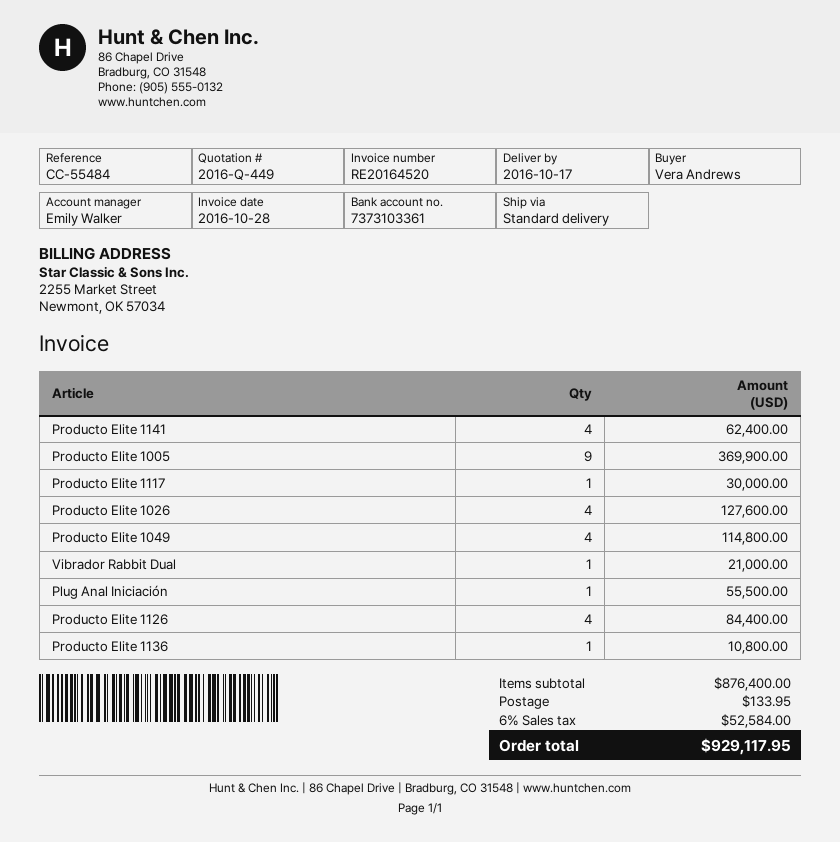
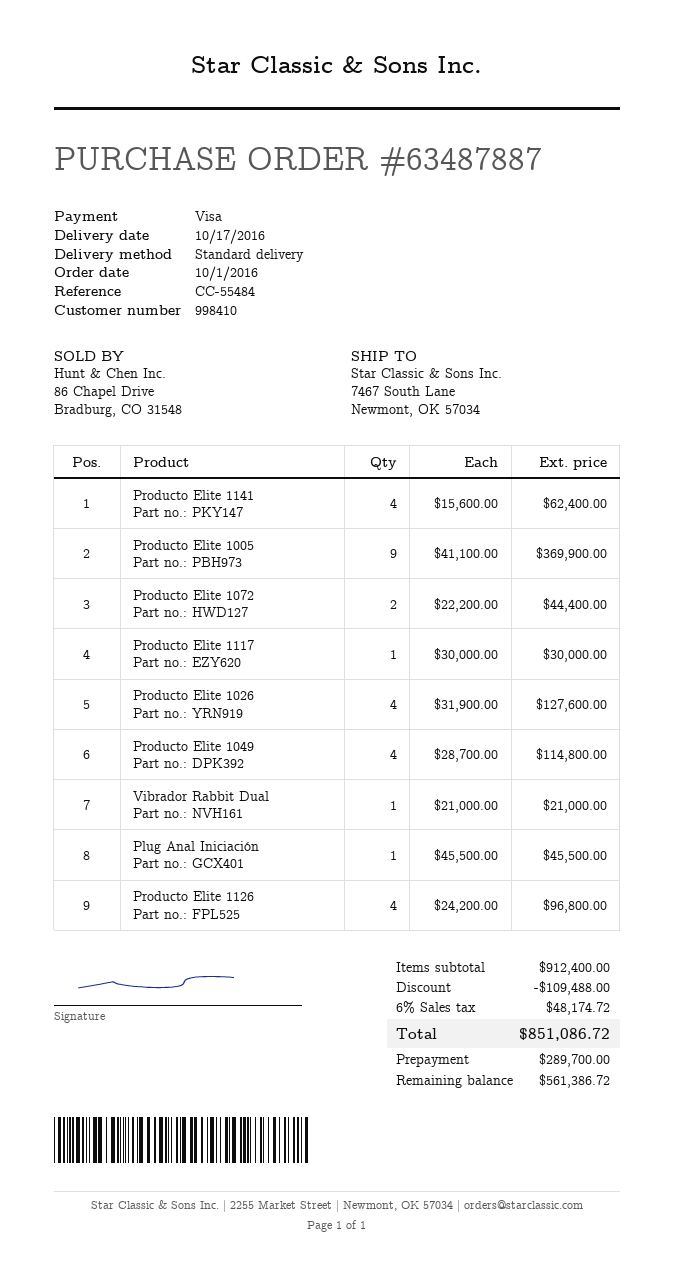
Plug Anal Iniciación: 1 for 55500.00 -> 1 for 45500.00
Producto Elite 1126: 4 for 84400.00 -> 4 for 96800.00
Producto Elite 1136: 1 for 10800.00 -> none
Producto Elite 1072: none -> 2 for 44400.00
subtotal: 876400.00 -> 912400.00
discount: none -> 109488.00
shipping: 133.95 -> none
tax: 6% = 52584.00 -> 6% = 48174.72
total: 929117.95 -> 851086.72

